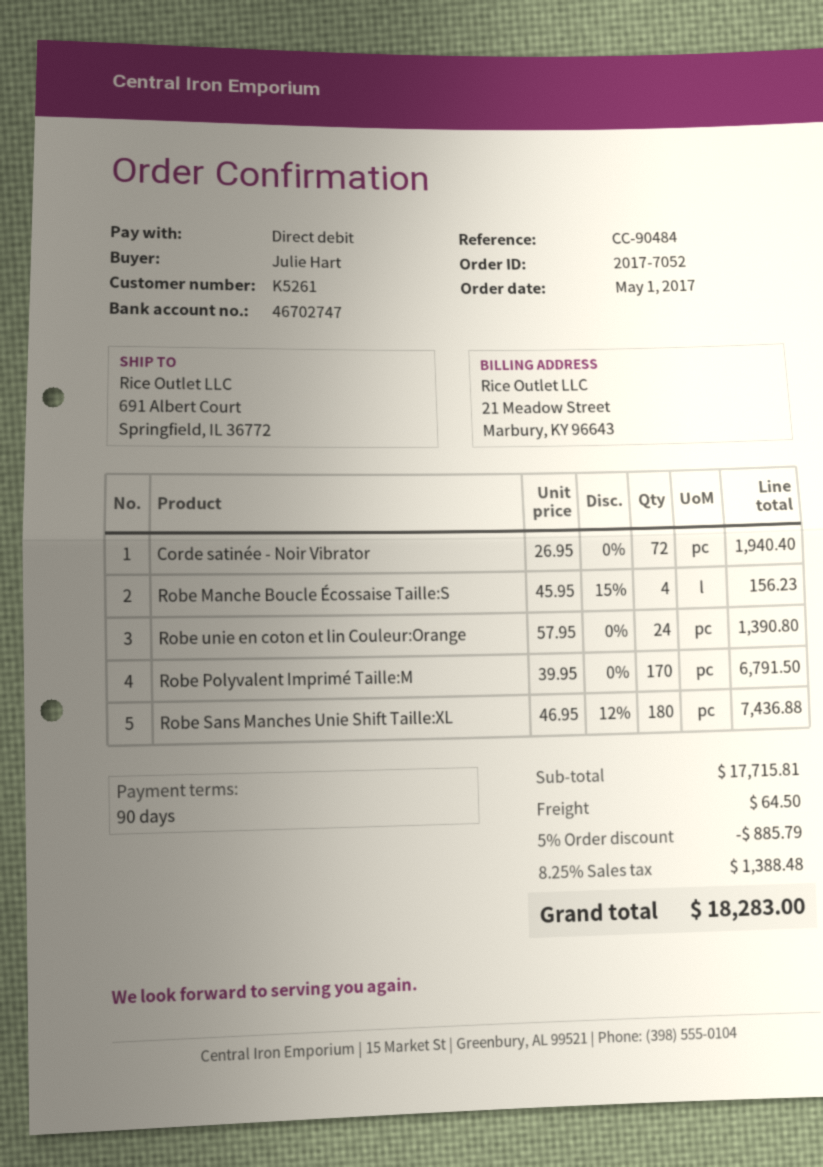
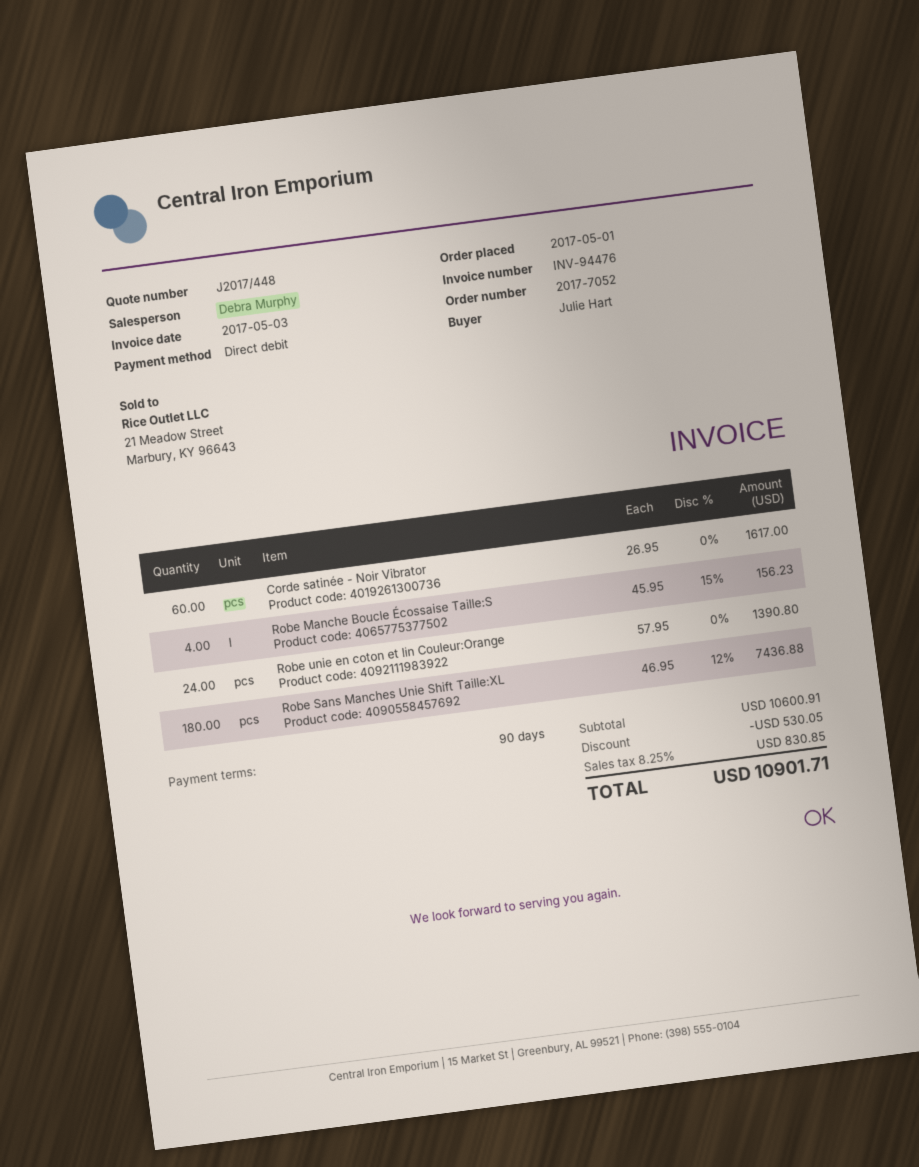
Corde satinée - Noir Vibrator: 72 x 26.95 = 1940.40 -> 60 x 26.95 = 1617.00
Robe Polyvalent Imprimé Taille:M: 170 x 39.95 = 6791.50 -> none
subtotal: 17715.81 -> 10600.91
discount: 885.79 -> 530.05
shipping: 64.50 -> none
tax: 8.25% = 1388.48 -> 8.25% = 830.85
total: 18283.00 -> 10901.71

